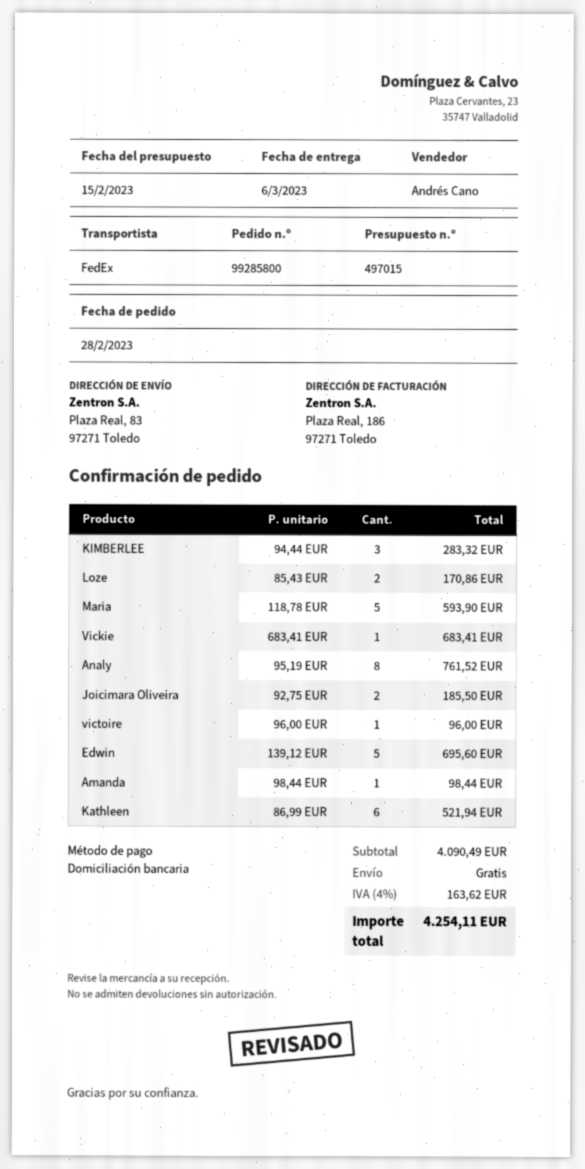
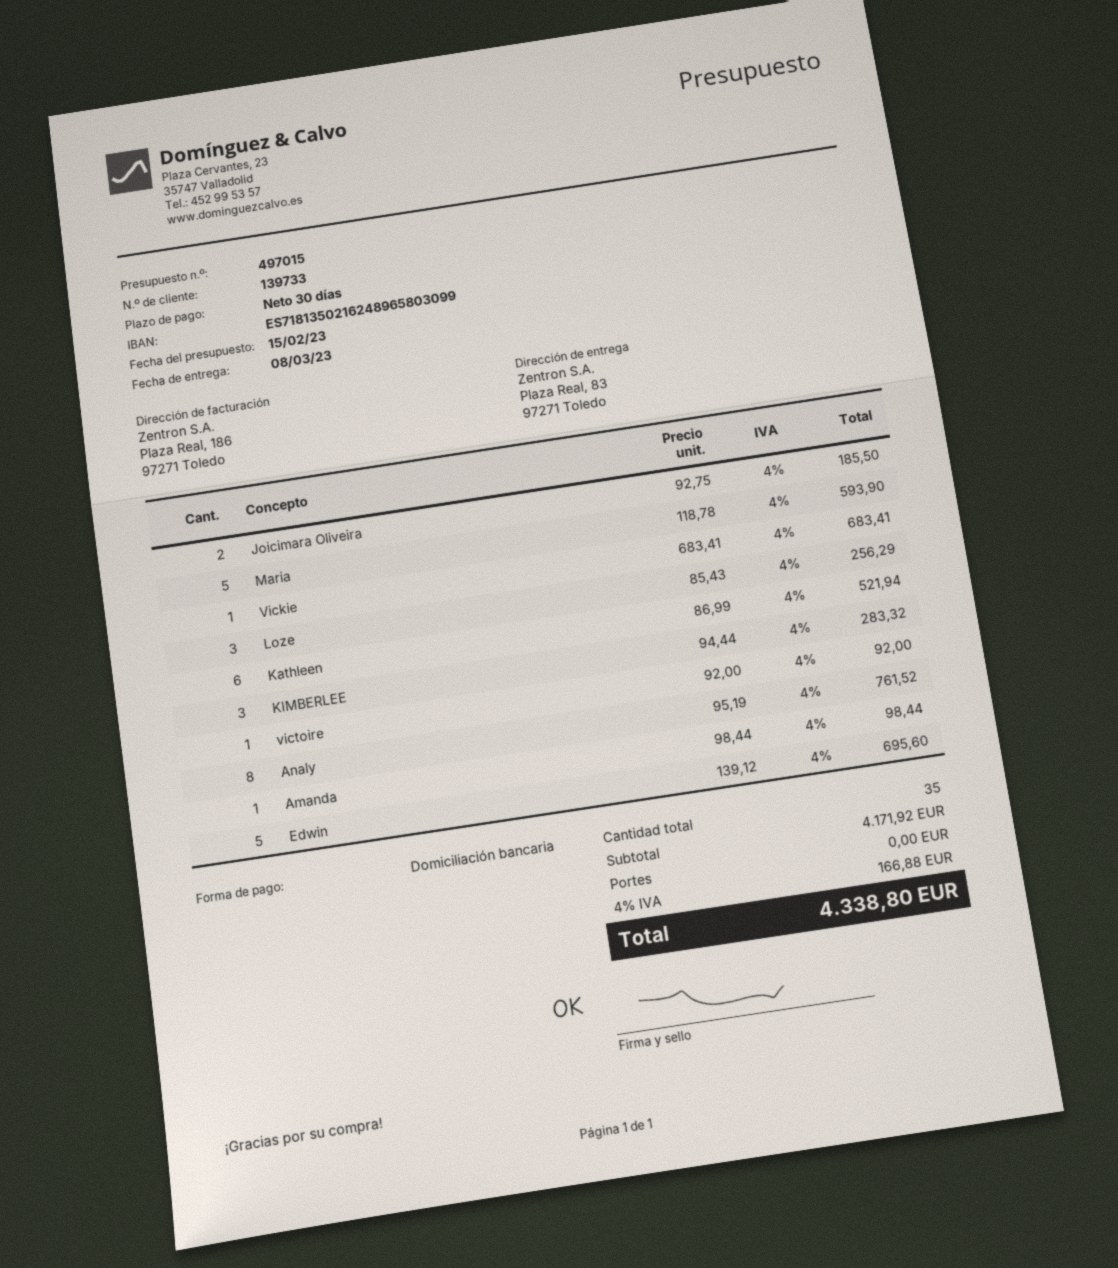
delivery date: 2023-03-06 -> 2023-03-08
Loze: 2 x 85.43 = 170.86 -> 3 x 85.43 = 256.29
victoire: 1 x 96.00 = 96.00 -> 1 x 92.00 = 92.00
subtotal: 4090.49 -> 4171.92
tax: 4% = 163.62 -> 4% = 166.88
total: 4254.11 -> 4338.80

